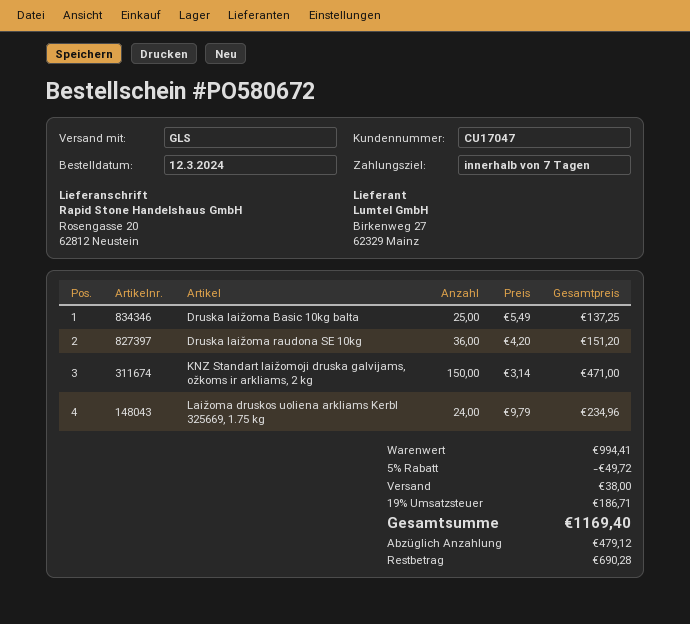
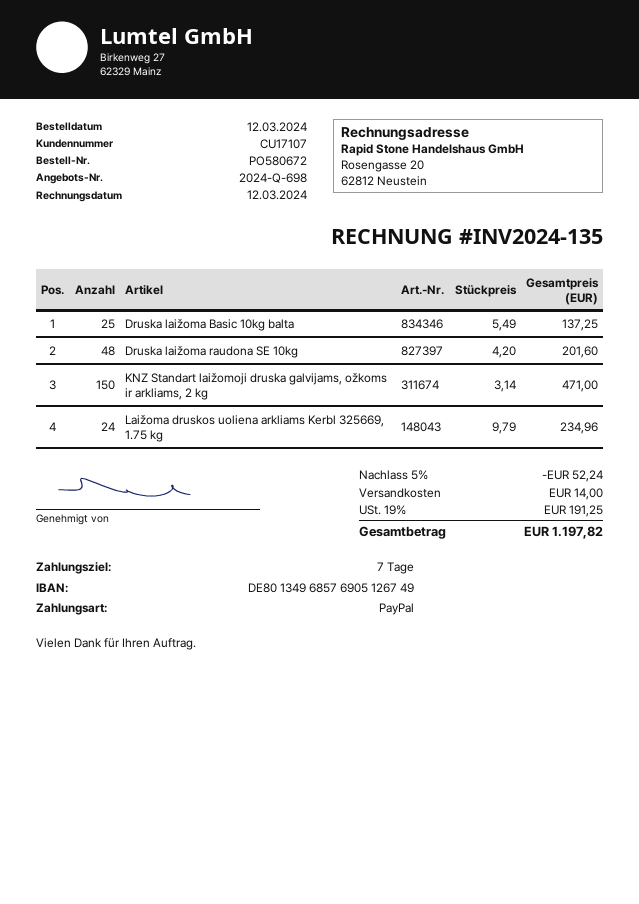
customer number: CU17047 -> CU17107
Druska laižoma raudona SE 10kg: 36 x 4.20 = 151.20 -> 48 x 4.20 = 201.60
discount: 5% = 49.72 -> 5% = 52.24
shipping: 38.00 -> 14.00
tax: 19% = 186.71 -> 19% = 191.25
total: 1169.40 -> 1197.82

